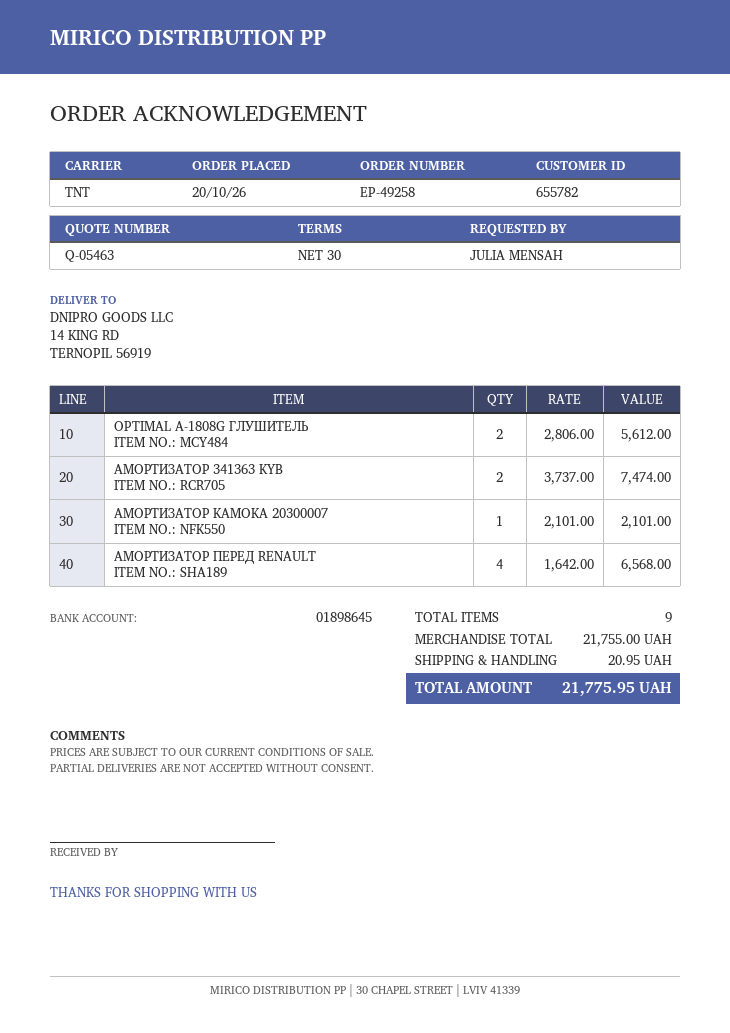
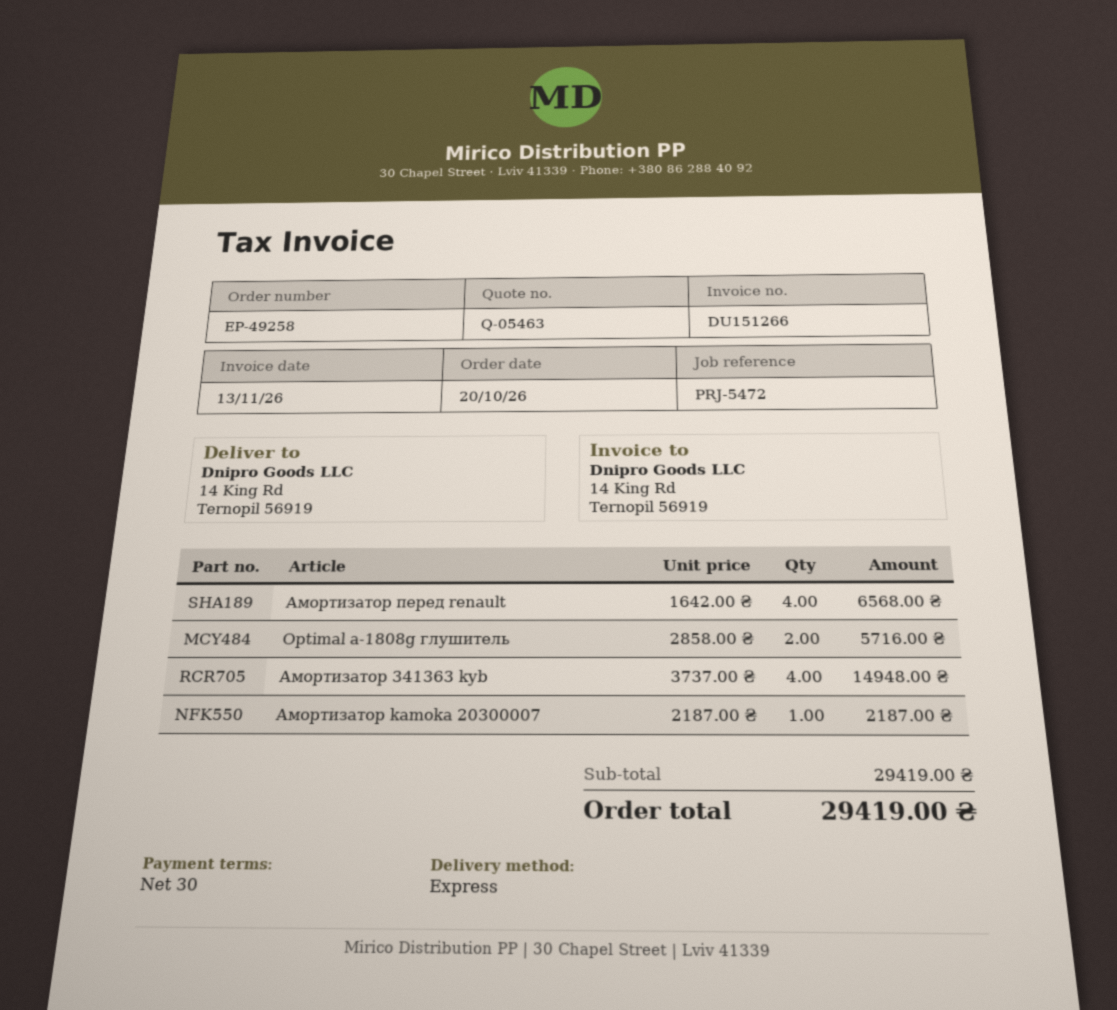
shipping method: TNT -> express
OPTIMAL A-1808G ГЛУШИТЕЛЬ: 2 x 2806.00 = 5612.00 -> 2 x 2858.00 = 5716.00
АМОРТИЗАТОР 341363 KYB: 2 x 3737.00 = 7474.00 -> 4 x 3737.00 = 14948.00
АМОРТИЗАТОР KAMOKA 20300007: 1 x 2101.00 = 2101.00 -> 1 x 2187.00 = 2187.00
subtotal: 21755.00 -> 29419.00
shipping: 20.95 -> none
total: 21775.95 -> 29419.00

